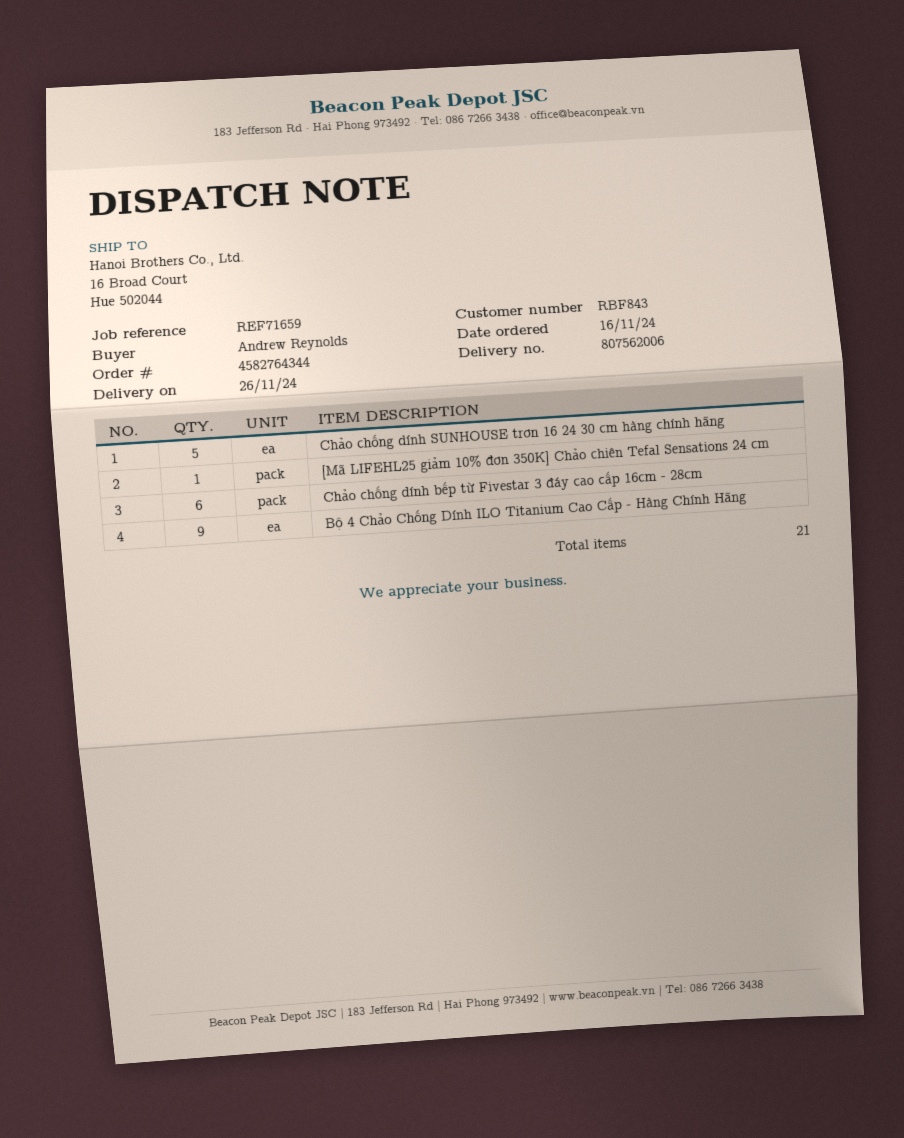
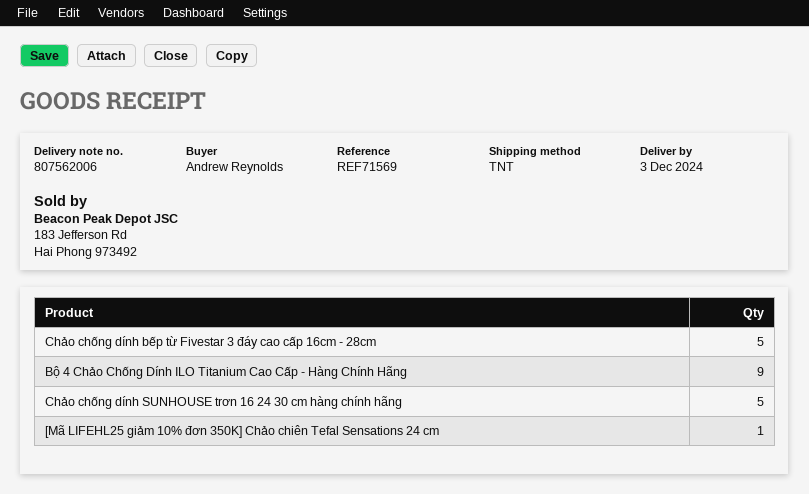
delivery date: 2024-11-26 -> 2024-12-03
reference: REF71659 -> REF71569
Chảo chống dính bếp từ Fivestar 3 đáy cao cấp 16cm - 28cm: 6 -> 5

